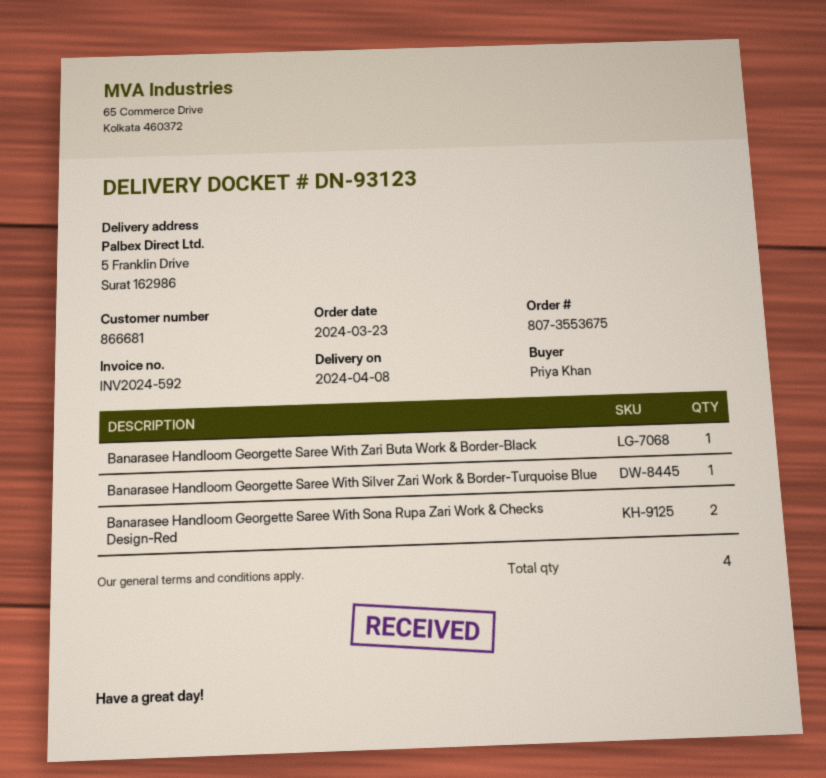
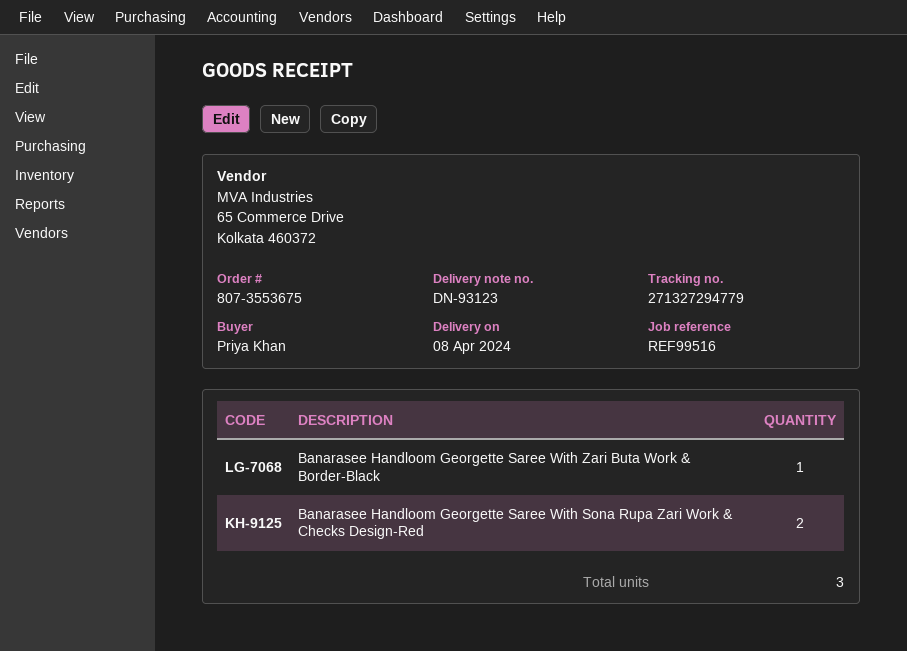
Banarasee Handloom Georgette Saree With Silver Zari Work & Border-Turquoise Blue: 1 -> none
total quantity: 4 -> 3

